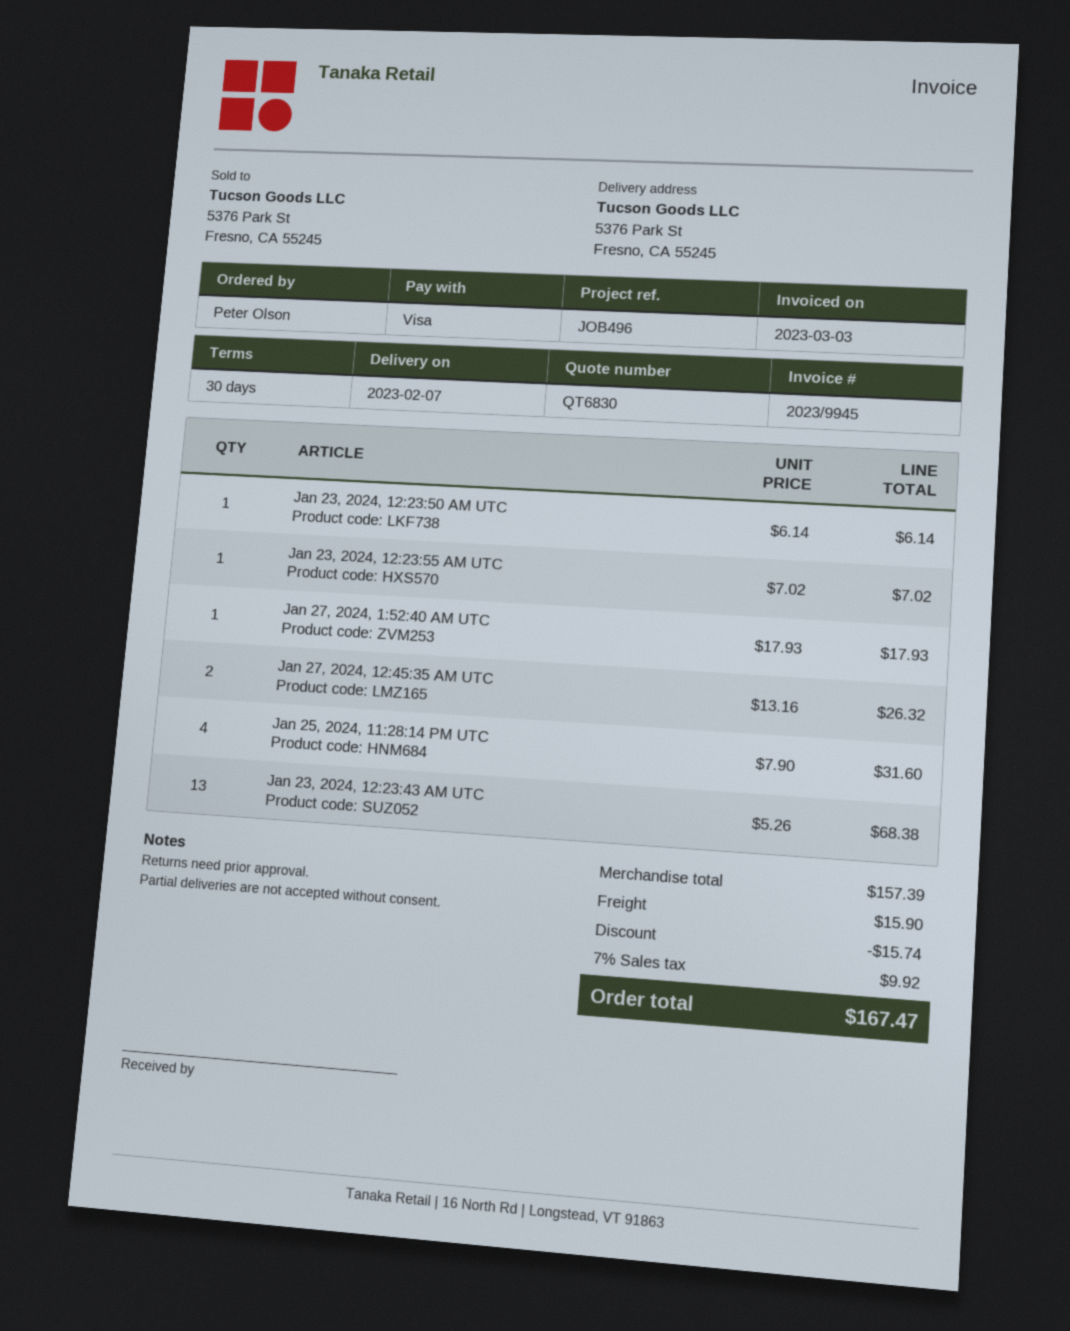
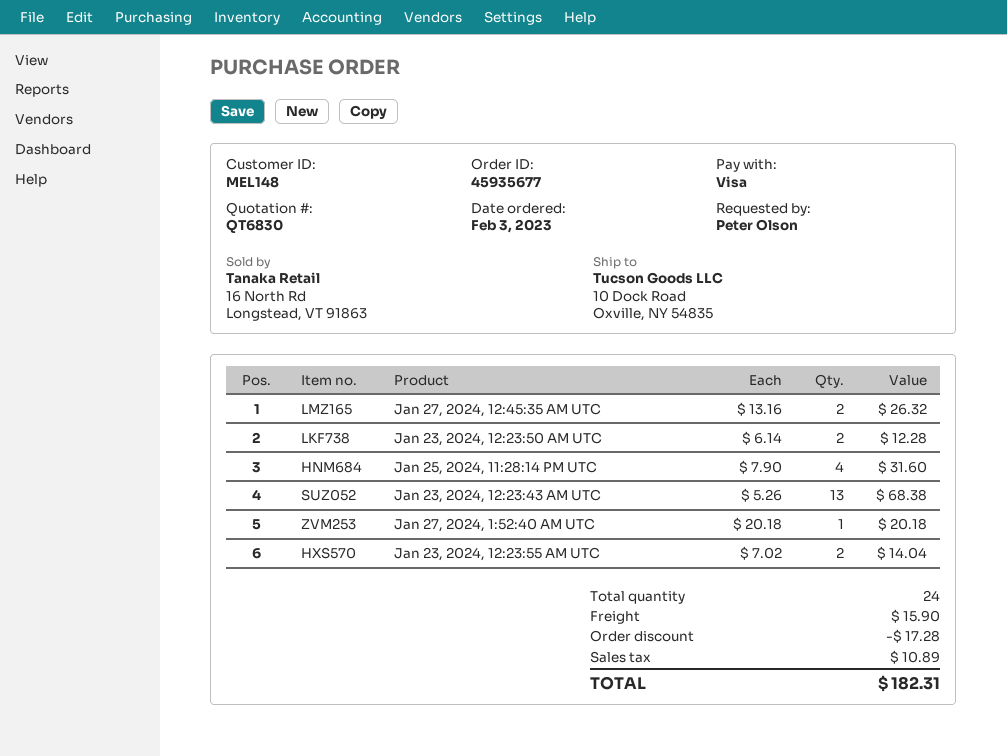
ship to: 5376 Park St, Fresno, CA 55245 -> 10 Dock Road, Oxville, NY 54835
Jan 23, 2024, 12:23:50 AM UTC: 1 x 6.14 = 6.14 -> 2 x 6.14 = 12.28
Jan 23, 2024, 12:23:55 AM UTC: 1 x 7.02 = 7.02 -> 2 x 7.02 = 14.04
Jan 27, 2024, 1:52:40 AM UTC: 1 x 17.93 = 17.93 -> 1 x 20.18 = 20.18
discount: 15.74 -> 17.28
tax: 9.92 -> 10.89
total: 167.47 -> 182.31

